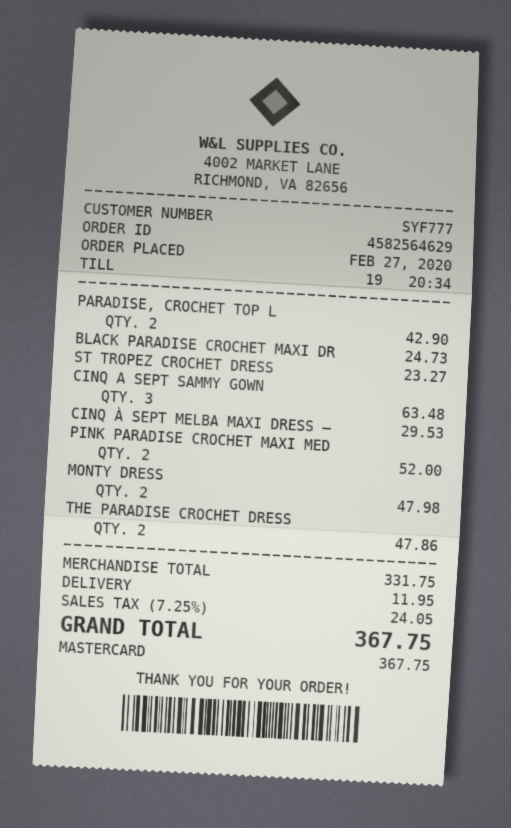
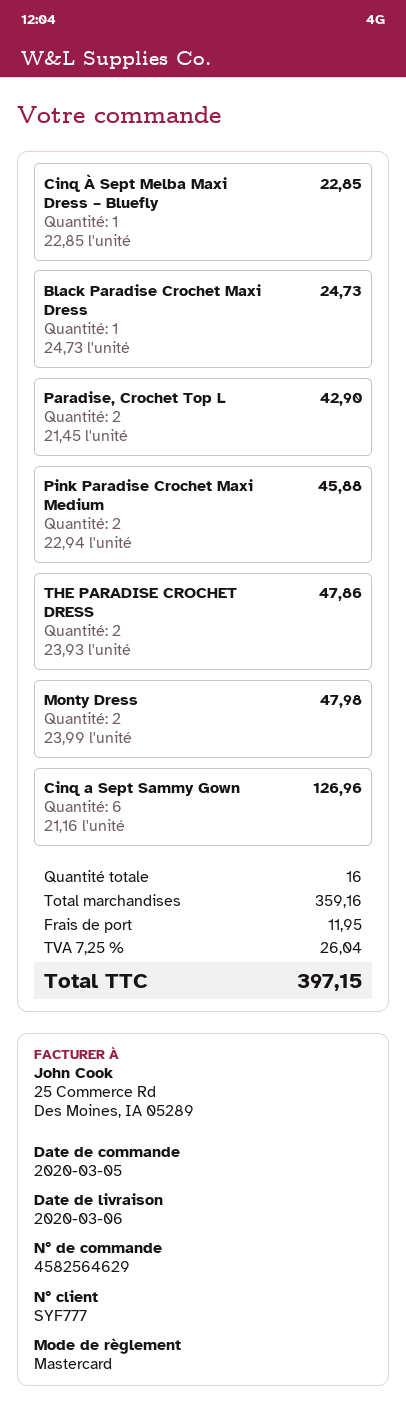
order date: 2020-02-27 -> 2020-03-05
ST TROPEZ CROCHET DRESS: 1 for 23.27 -> none
CINQ A SEPT SAMMY GOWN: 3 for 63.48 -> 6 for 126.96
CINQ À SEPT MELBA MAXI DRESS –: 1 for 29.53 -> 1 for 22.85
PINK PARADISE CROCHET MAXI MED: 2 for 52.00 -> 2 for 45.88
subtotal: 331.75 -> 359.16
tax: 7.25% = 24.05 -> 7.25% = 26.04
total: 367.75 -> 397.15

